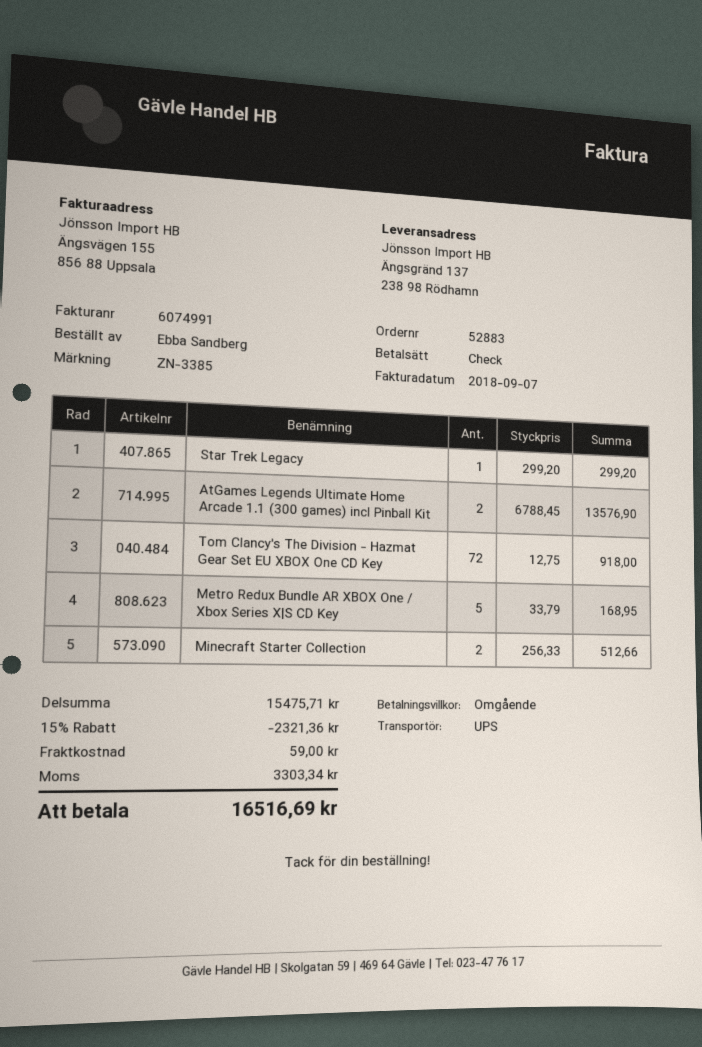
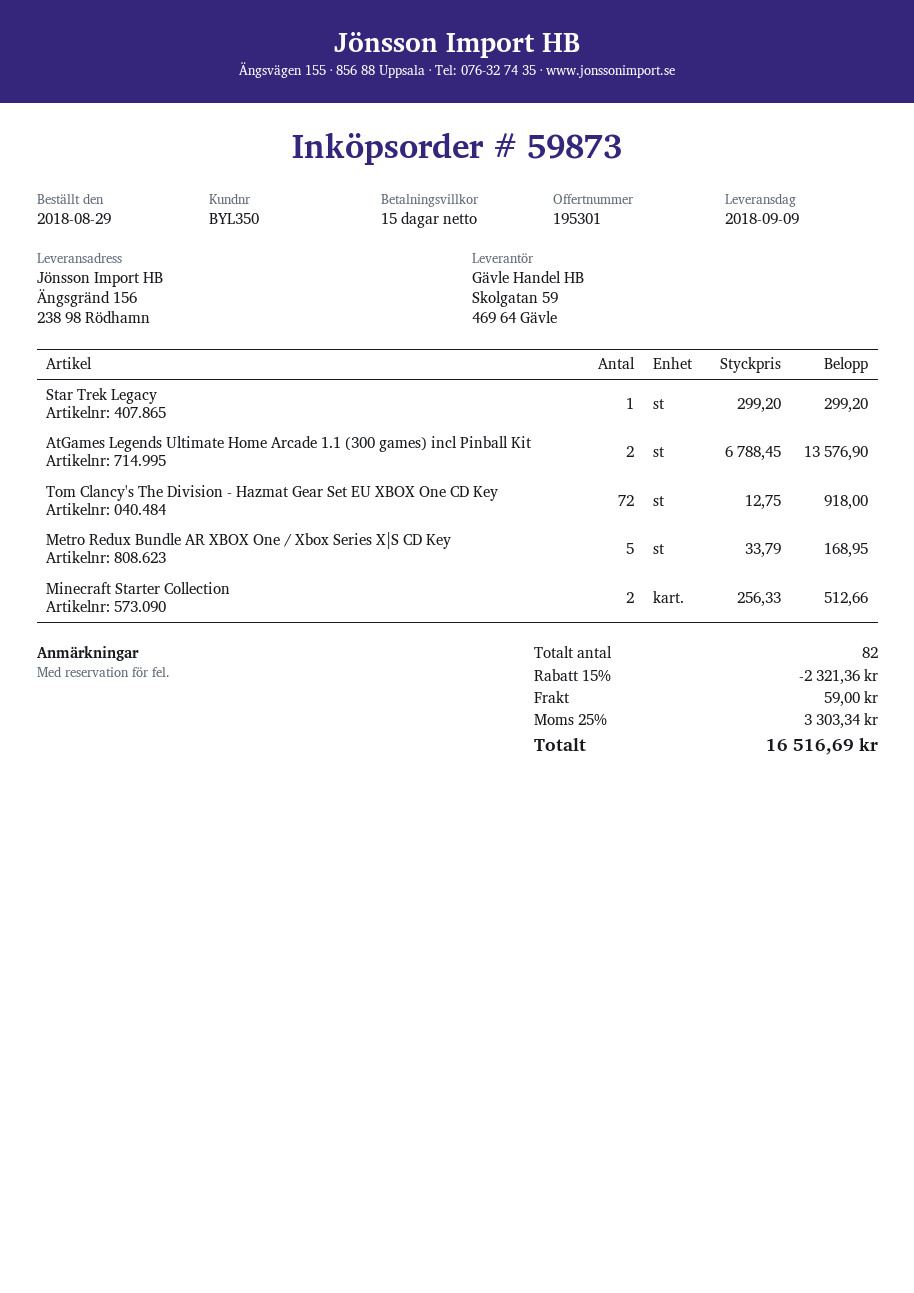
order number: 52883 -> 59873
payment terms: on receipt -> 15 days
ship to: Ängsgränd 137, 238 98 Rödhamn -> Ängsgränd 156, 238 98 Rödhamn

